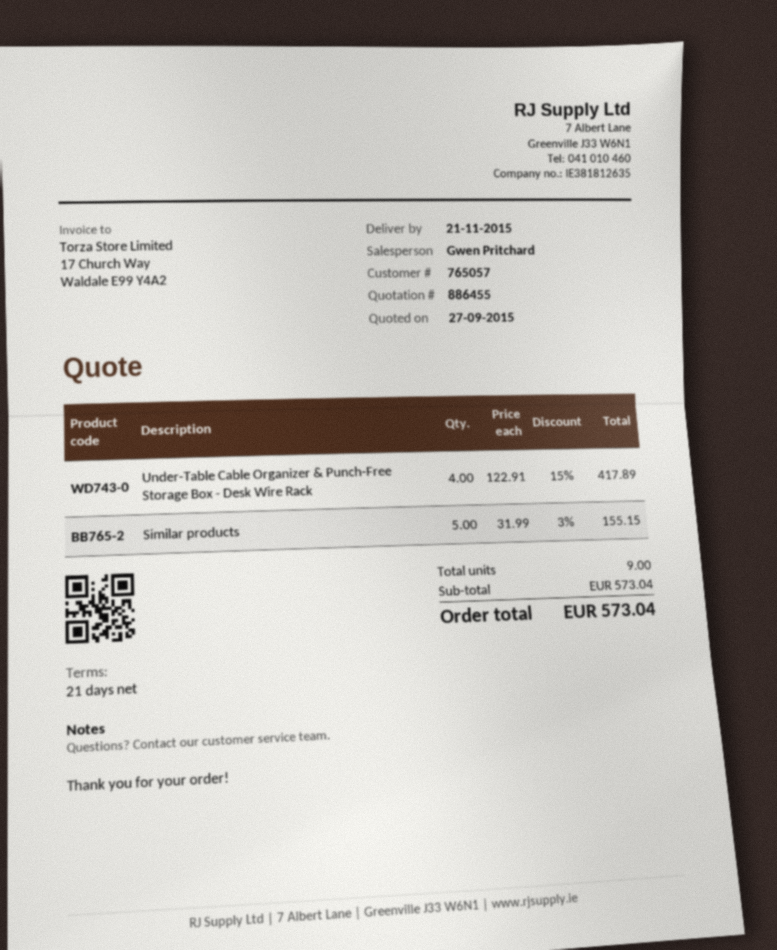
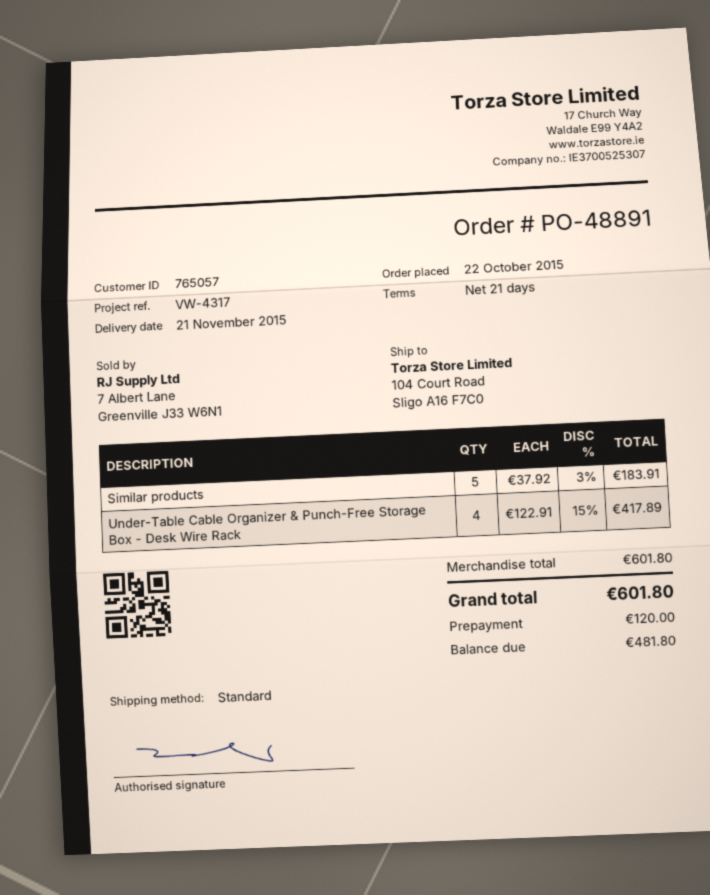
Similar products: 5 x 31.99 - 3% = 155.15 -> 5 x 37.92 - 3% = 183.91
subtotal: 573.04 -> 601.80
total: 573.04 -> 601.80

